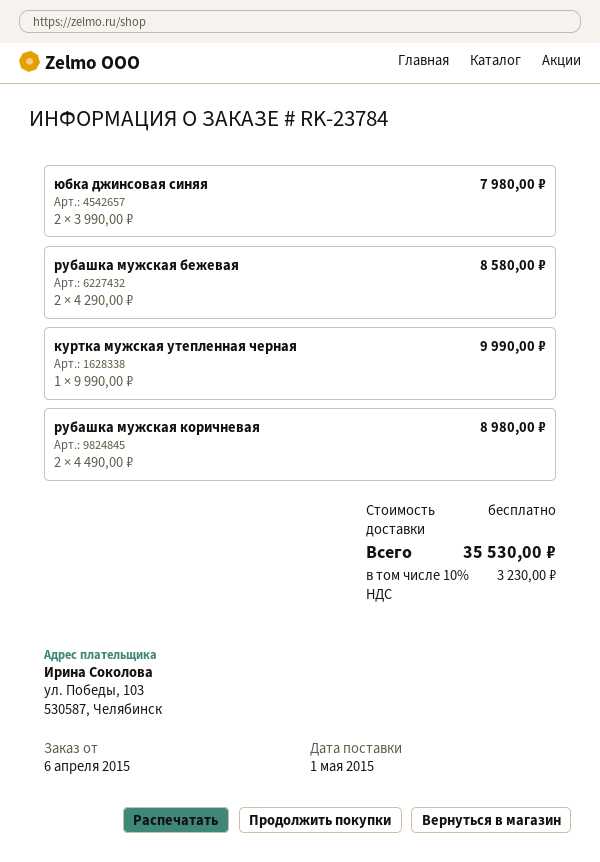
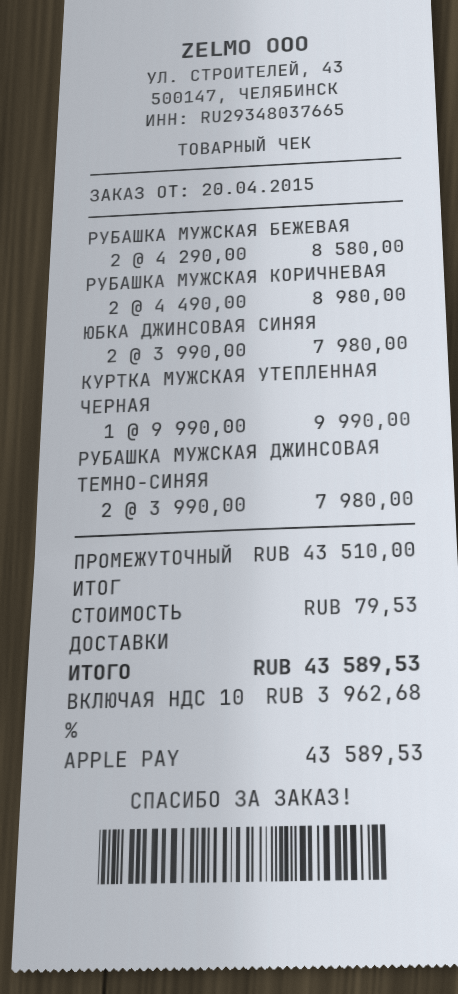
order date: 2015-04-06 -> 2015-04-20
РУБАШКА МУЖСКАЯ ДЖИНСОВАЯ ТЕМНО-СИНЯЯ: none -> 2 x 3990.00 = 7980.00
shipping: 0.00 -> 79.53
tax: 10% = 3230.00 -> 10% = 3962.68
total: 35530.00 -> 43589.53

